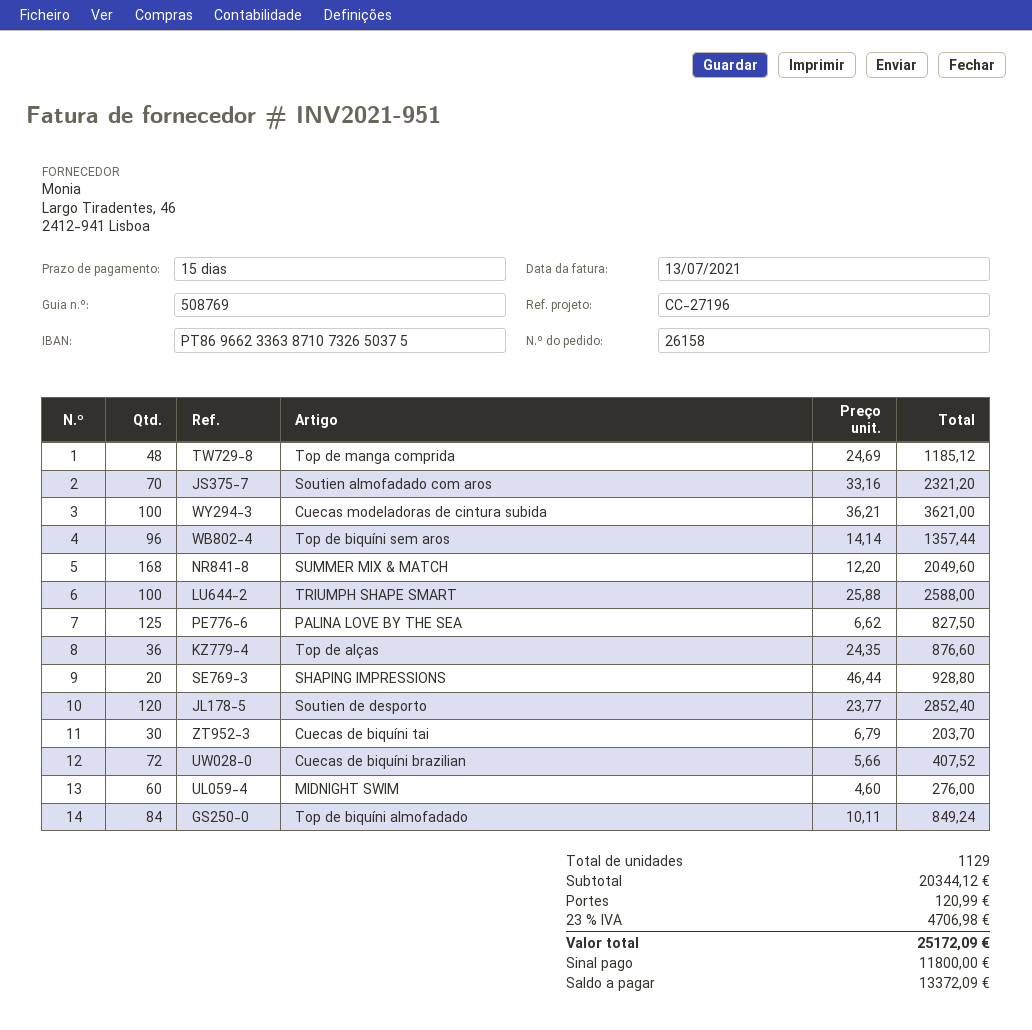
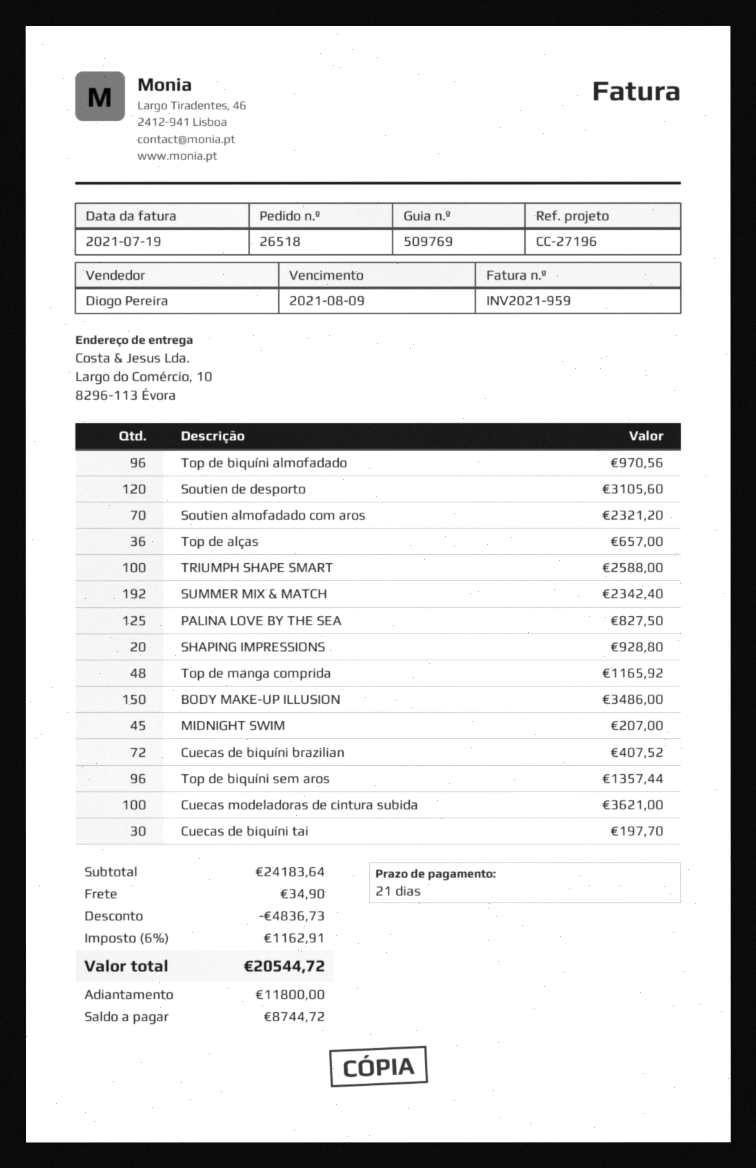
order number: 26158 -> 26518
delivery note number: 508769 -> 509769
invoice number: INV2021-951 -> INV2021-959
invoice date: 2021-07-13 -> 2021-07-19
payment terms: 15 days -> 21 days
Top de manga comprida: 48 for 1185.12 -> 48 for 1165.92
SUMMER MIX & MATCH: 168 for 2049.60 -> 192 for 2342.40
Top de alças: 36 for 876.60 -> 36 for 657.00
Soutien de desporto: 120 for 2852.40 -> 120 for 3105.60
Cuecas de biquíni tai: 30 for 203.70 -> 30 for 197.70
MIDNIGHT SWIM: 60 for 276.00 -> 45 for 207.00
Top de biquíni almofadado: 84 for 849.24 -> 96 for 970.56
BODY MAKE-UP ILLUSION: none -> 150 for 3486.00
subtotal: 20344.12 -> 24183.64
discount: none -> 4836.73
shipping: 120.99 -> 34.90
tax: 23% = 4706.98 -> 6% = 1162.91
total: 25172.09 -> 20544.72
balance: 13372.09 -> 8744.72

